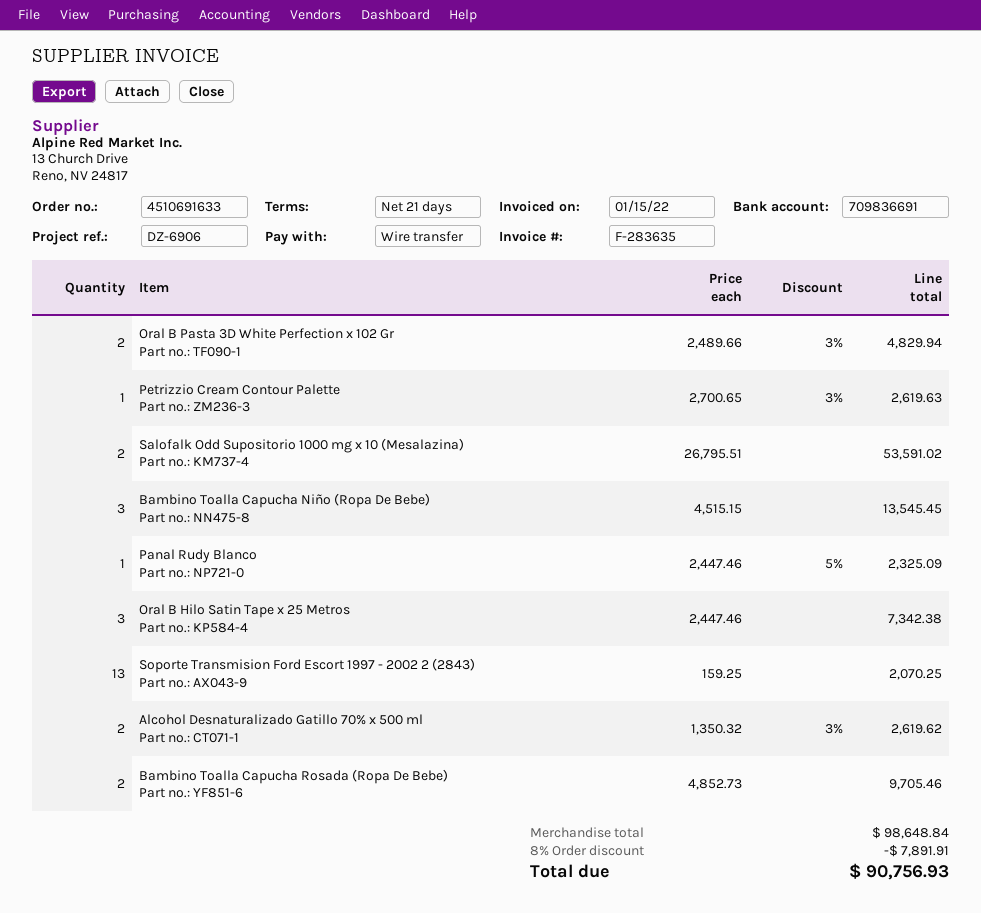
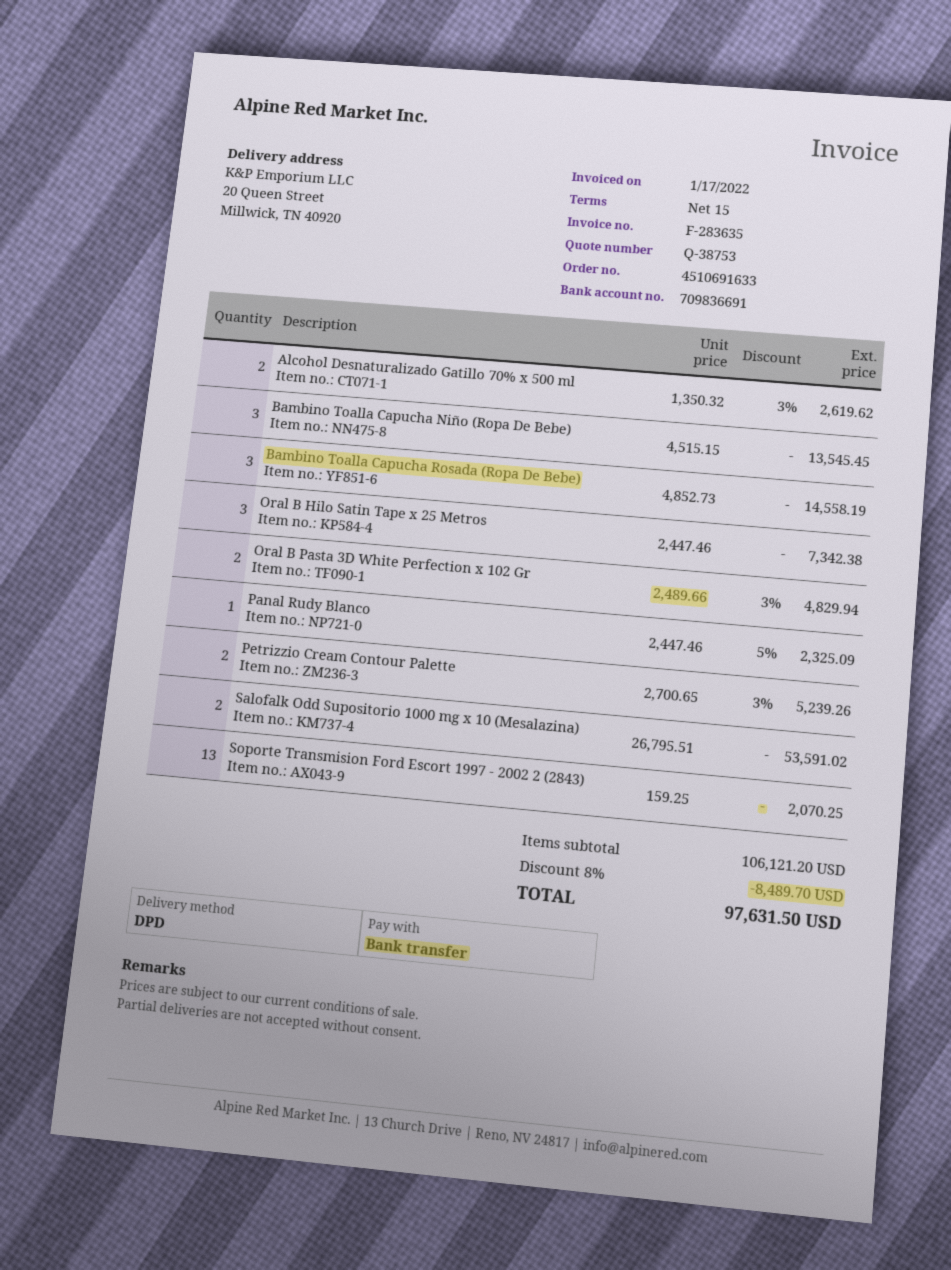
invoice date: 2022-01-15 -> 2022-01-17
payment terms: 21 days -> 15 days
Petrizzio Cream Contour Palette: 1 x 2700.65 - 3% = 2619.63 -> 2 x 2700.65 - 3% = 5239.26
Bambino Toalla Capucha Rosada (Ropa De Bebe): 2 x 4852.73 = 9705.46 -> 3 x 4852.73 = 14558.19
subtotal: 98648.84 -> 106121.20
discount: 8% = 7891.91 -> 8% = 8489.70
total: 90756.93 -> 97631.50

